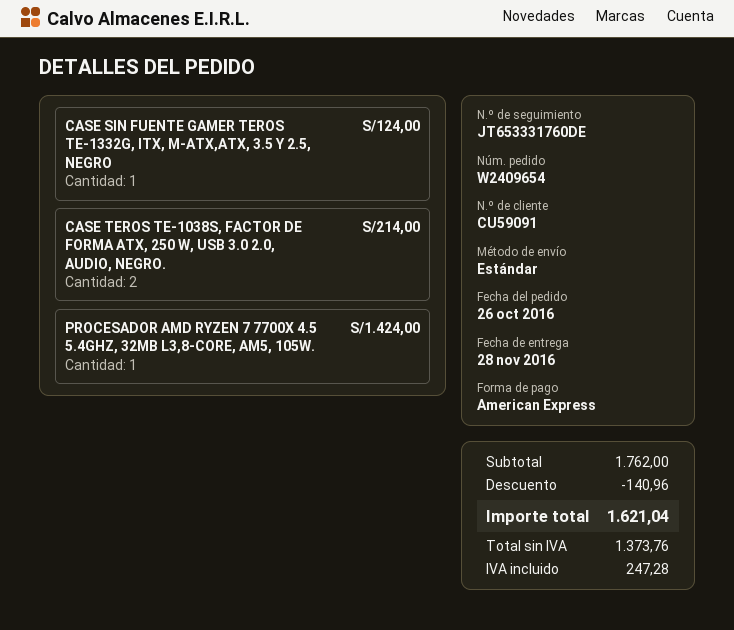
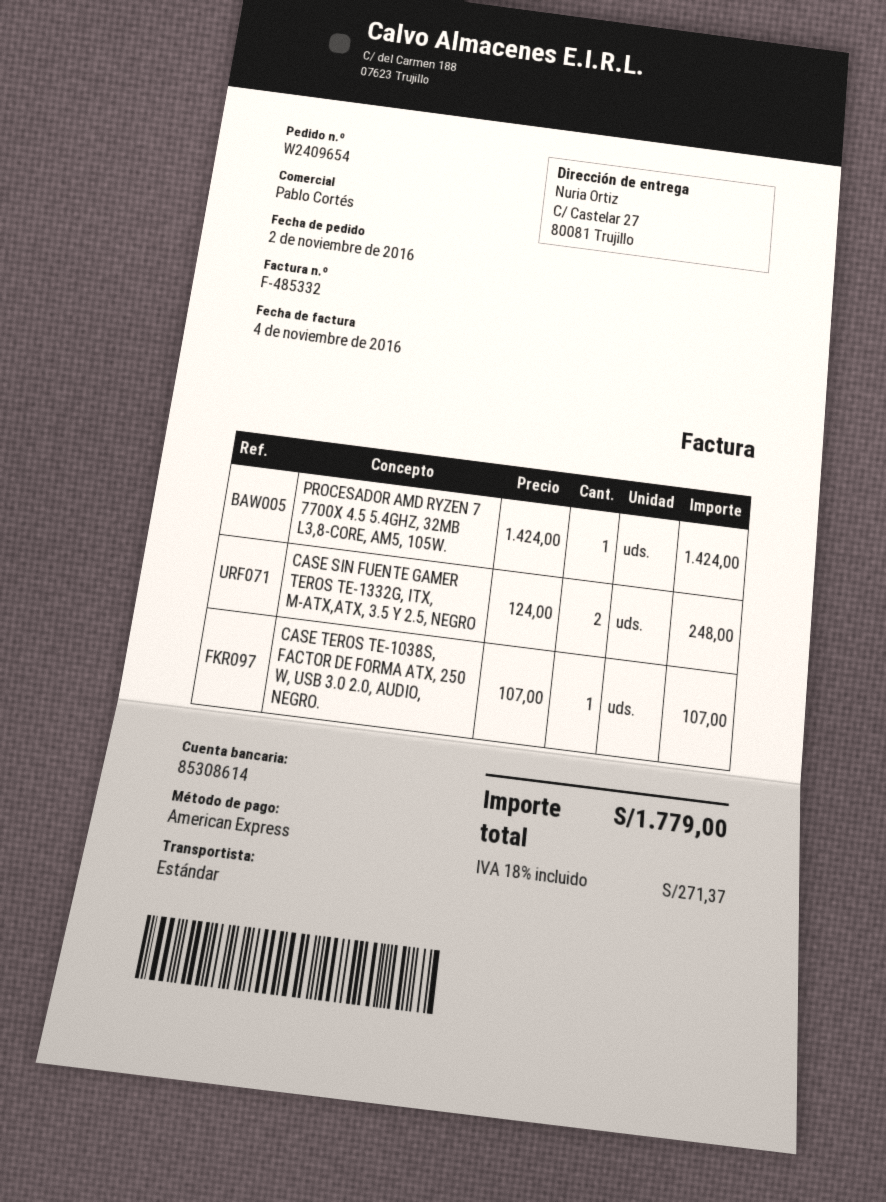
order date: 2016-10-26 -> 2016-11-02
CASE SIN FUENTE GAMER TEROS TE-1332G, ITX, M-ATX,ATX, 3.5 Y 2.5, NEGRO: 1 for 124.00 -> 2 for 248.00
CASE TEROS TE-1038S, FACTOR DE FORMA ATX, 250 W, USB 3.0 2.0, AUDIO, NEGRO.: 2 for 214.00 -> 1 for 107.00
discount: 140.96 -> none
tax: 247.28 -> 271.37
total: 1621.04 -> 1779.00

